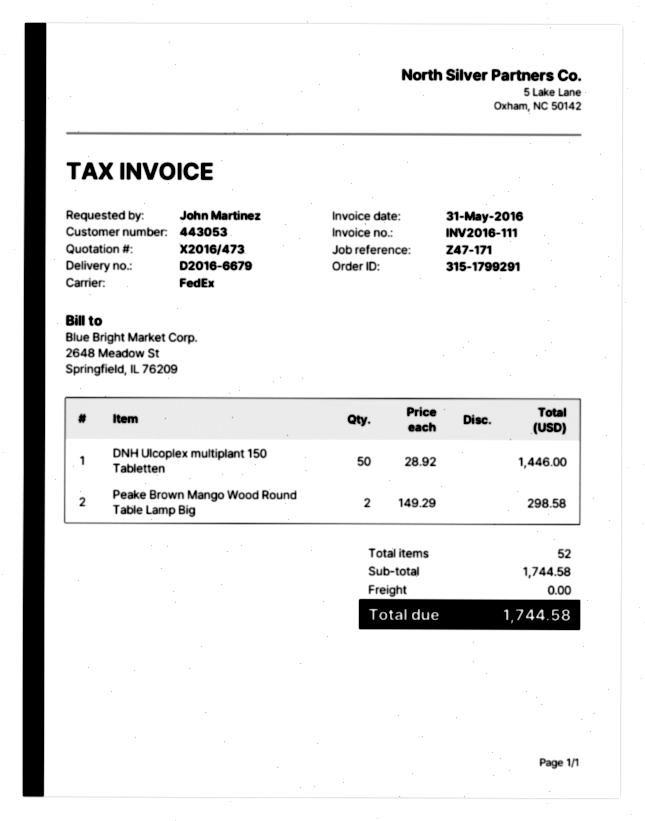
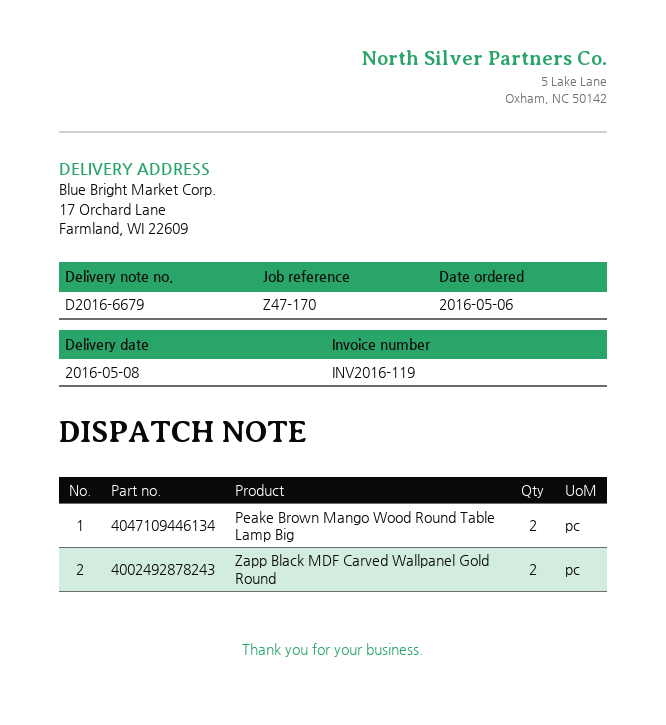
invoice number: INV2016-111 -> INV2016-119
reference: Z47-171 -> Z47-170
DNH Ulcoplex multiplant 150 Tabletten: 50 -> none
Zapp Black MDF Carved Wallpanel Gold Round: none -> 2

